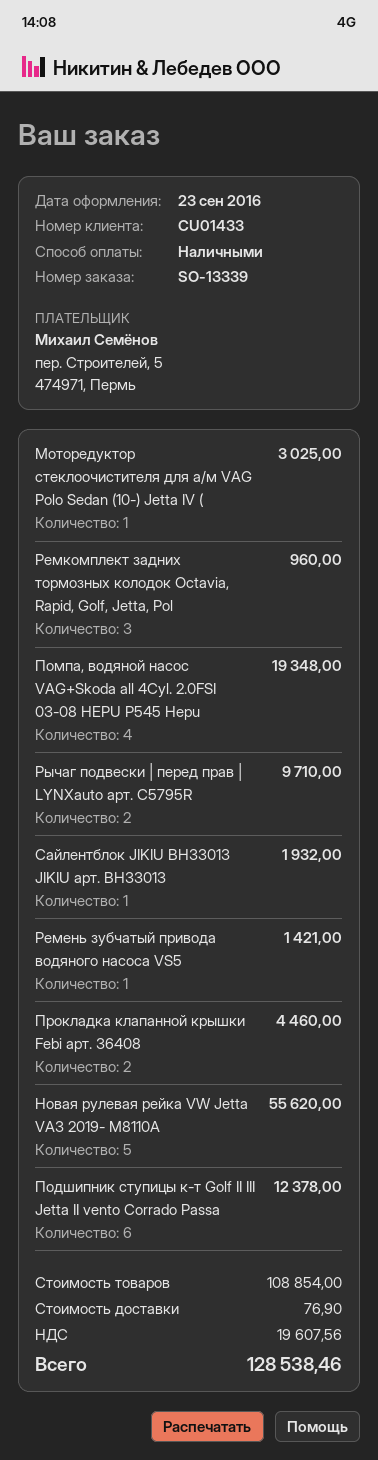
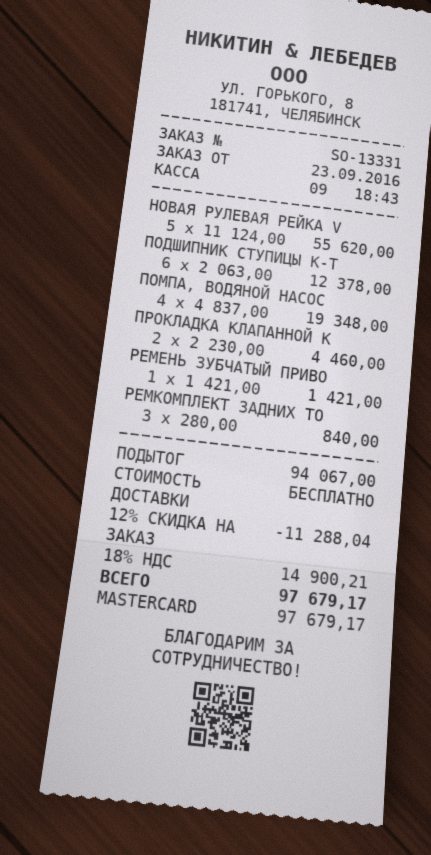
order number: SO-13339 -> SO-13331
payment method: cash -> Mastercard
Моторедуктор стеклоочистителя для а/м VAG Polo Sedan (10-) Jetta IV (: 1 for 3025.00 -> none
Ремкомплект задних тормозных колодок Octavia, Rapid, Golf, Jetta, Pol: 3 for 960.00 -> 3 for 840.00
Рычаг подвески | перед прав | LYNXauto арт. C5795R: 2 for 9710.00 -> none
Сайлентблок JIKIU BH33013 JIKIU арт. BH33013: 1 for 1932.00 -> none
subtotal: 108854.00 -> 94067.00
discount: none -> 12% = 11288.04
shipping: 76.90 -> 0.00
tax: 19607.56 -> 14900.21
total: 128538.46 -> 97679.17

